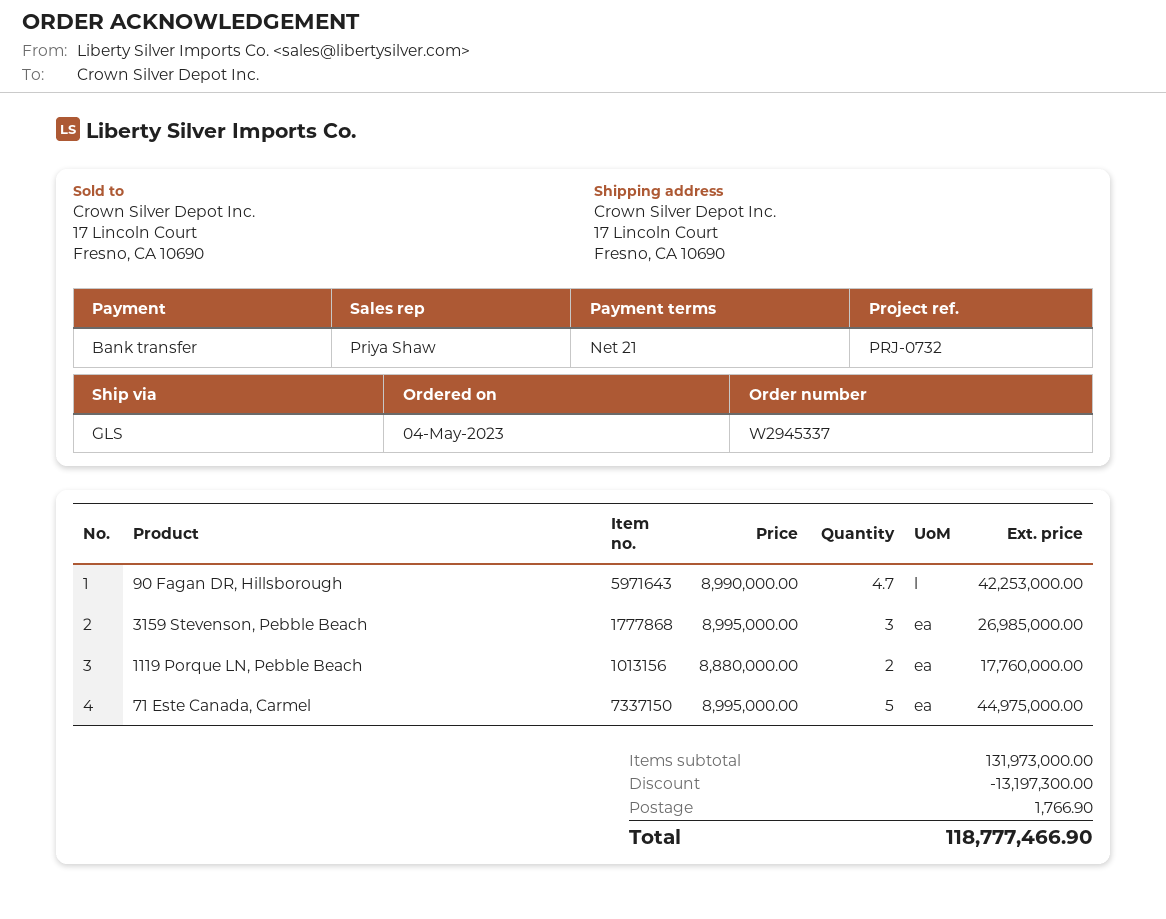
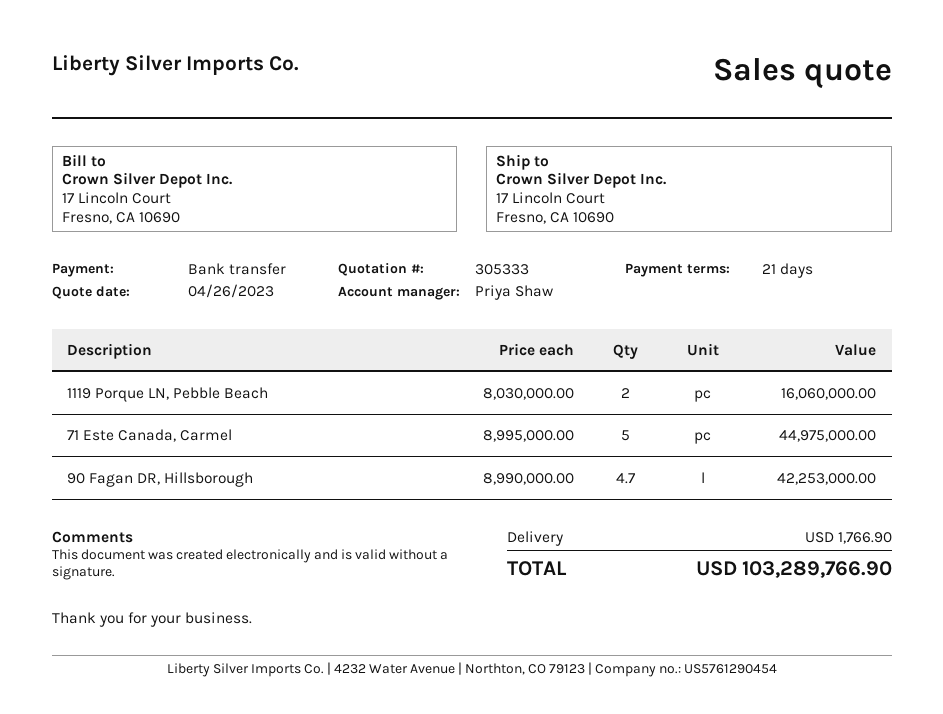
3159 Stevenson, Pebble Beach: 3 x 8995000.00 = 26985000.00 -> none
1119 Porque LN, Pebble Beach: 2 x 8880000.00 = 17760000.00 -> 2 x 8030000.00 = 16060000.00
discount: 13197300.00 -> none
total: 118777466.90 -> 103289766.90

